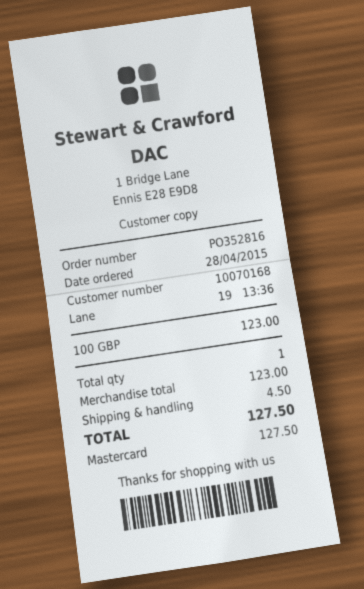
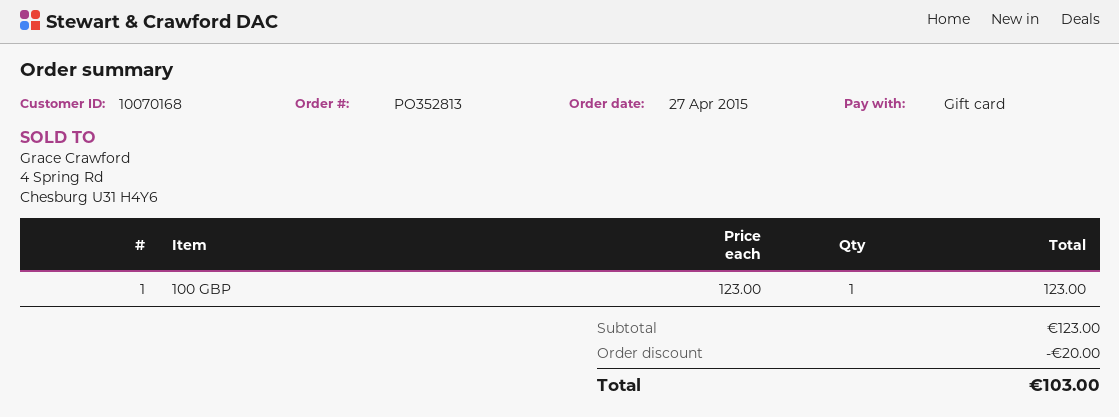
order number: PO352816 -> PO352813
order date: 2015-04-28 -> 2015-04-27
payment method: Mastercard -> gift card
discount: none -> 20.00
shipping: 4.50 -> none
total: 127.50 -> 103.00

